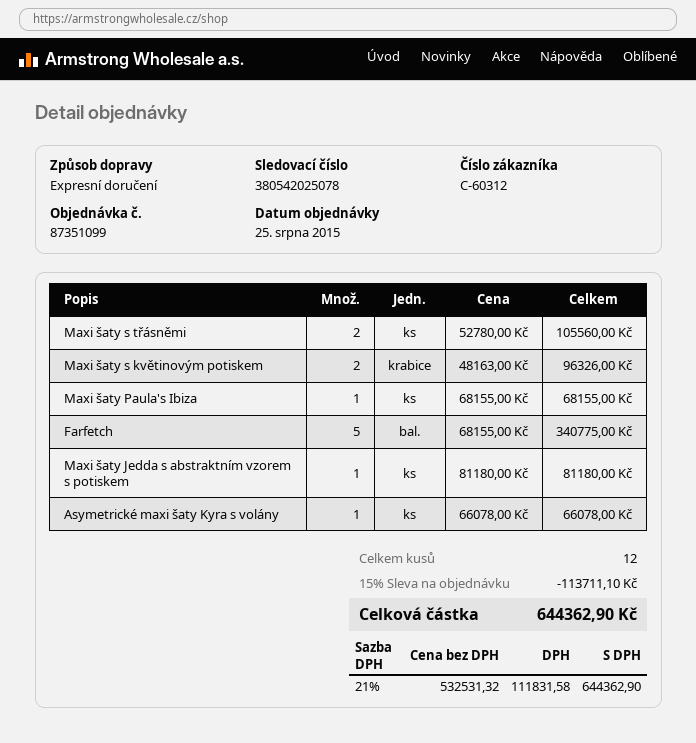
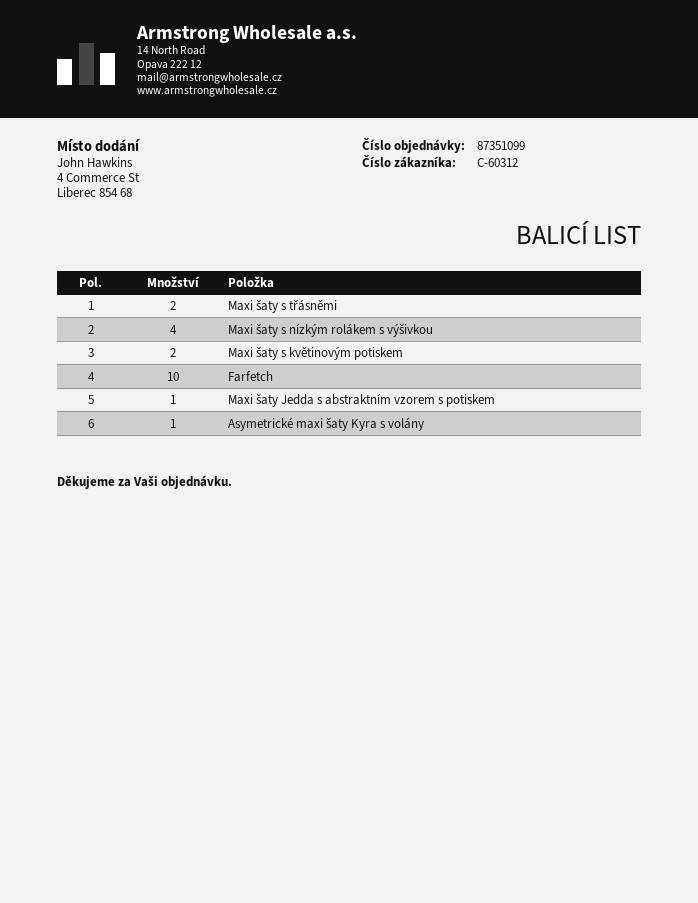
Maxi šaty Paula's Ibiza: 1 -> none
Farfetch: 5 -> 10
Maxi šaty s nízkým rolákem s výšivkou: none -> 4

